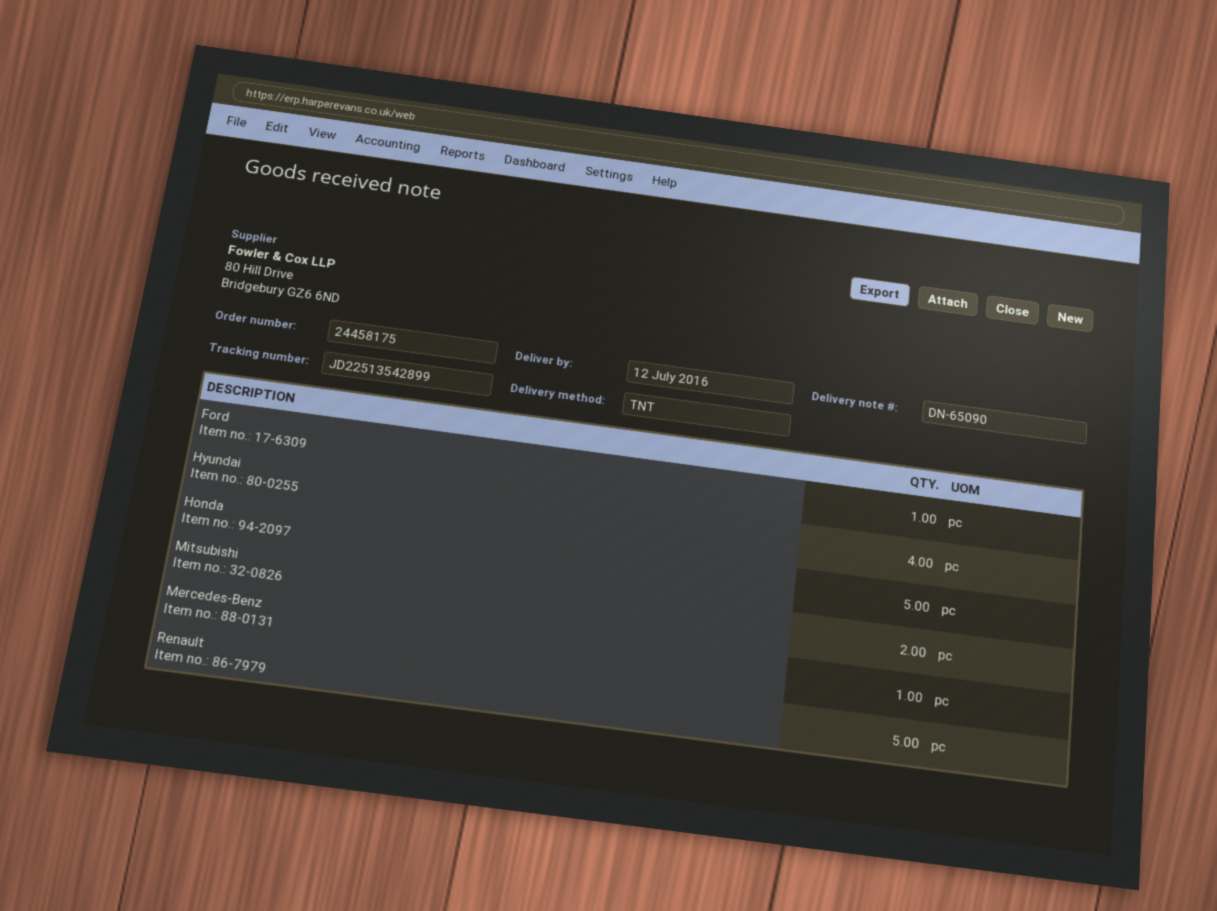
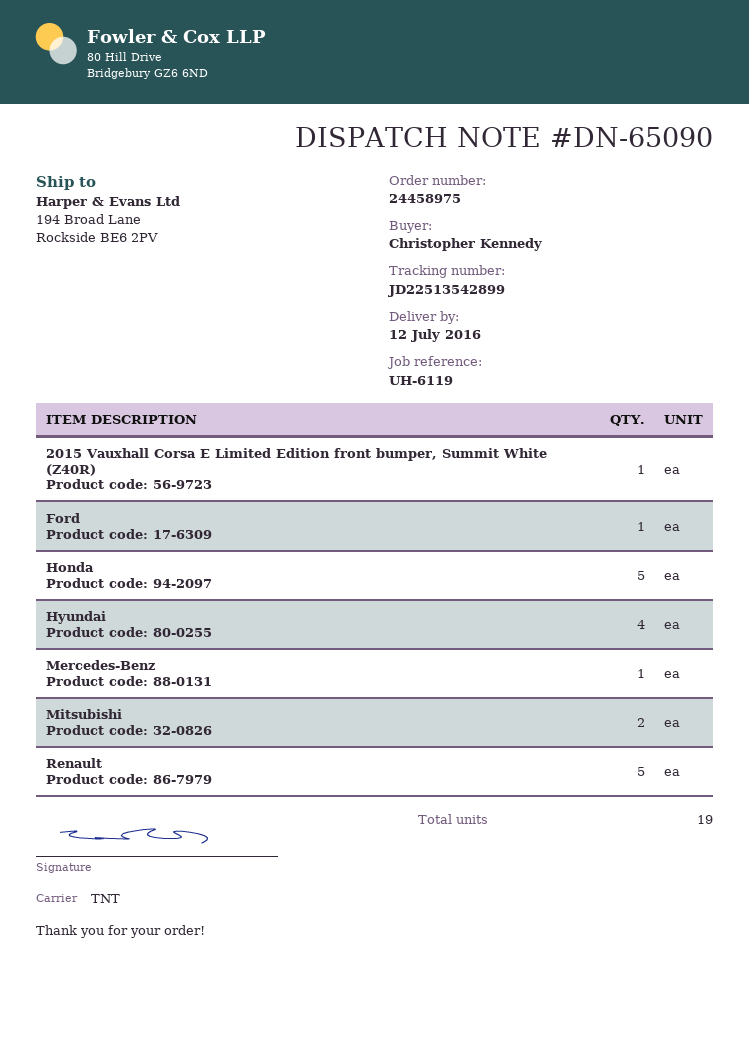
order number: 24458175 -> 24458975
2015 Vauxhall Corsa E Limited Edition front bumper, Summit White (Z40R): none -> 1

